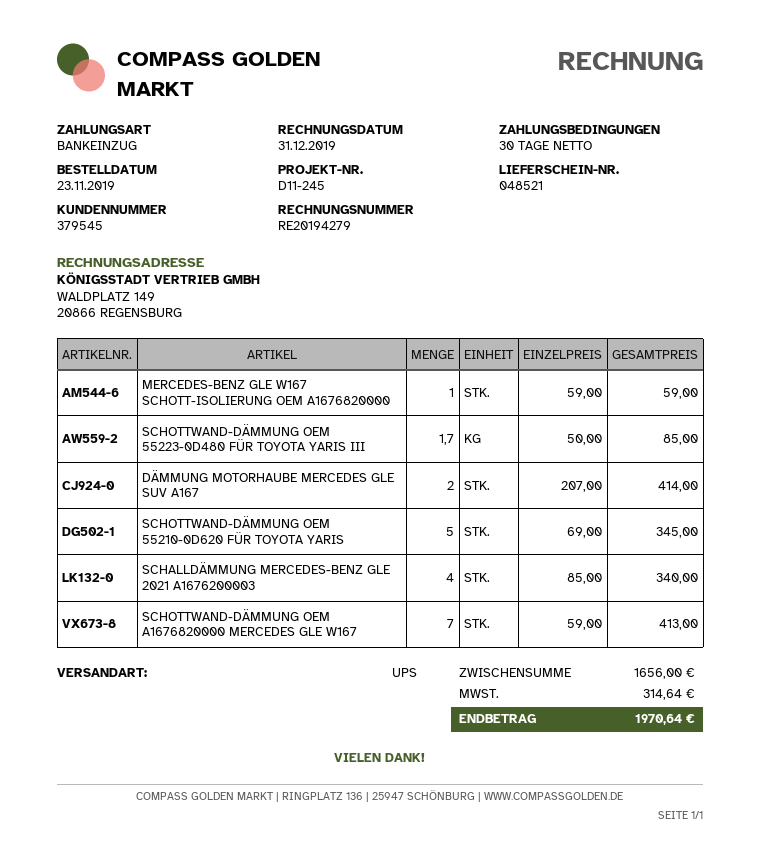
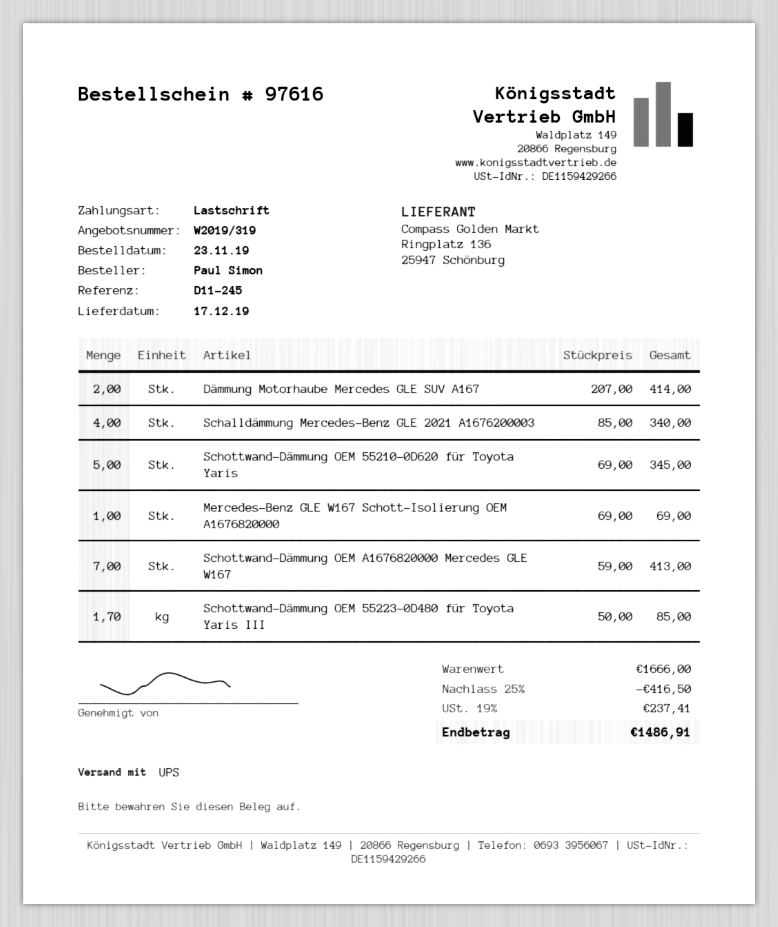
MERCEDES-BENZ GLE W167 SCHOTT-ISOLIERUNG OEM A1676820000: 1 x 59.00 = 59.00 -> 1 x 69.00 = 69.00
subtotal: 1656.00 -> 1666.00
discount: none -> 25% = 416.50
tax: 314.64 -> 237.41
total: 1970.64 -> 1486.91

